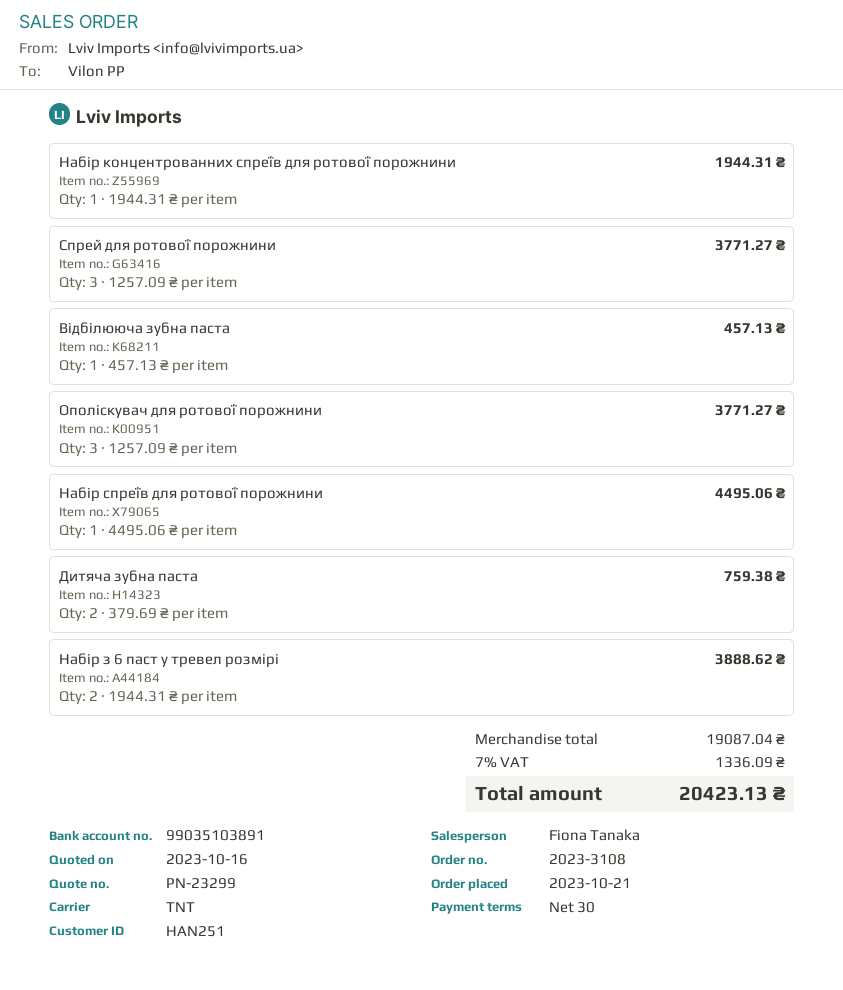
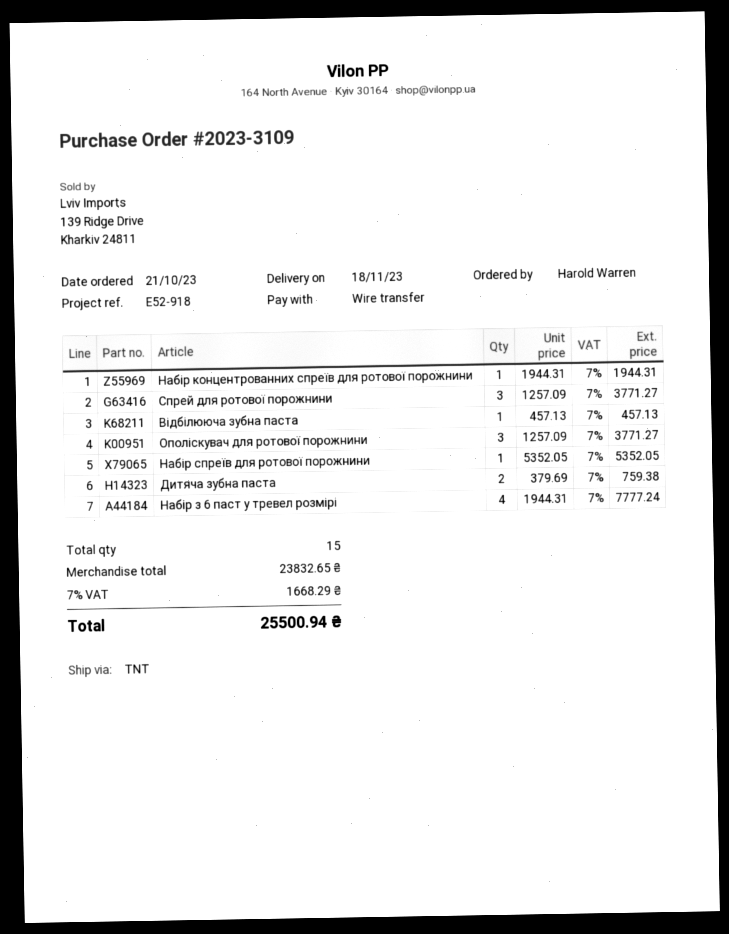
order number: 2023-3108 -> 2023-3109
Набір спреїв для ротової порожнини: 1 x 4495.06 = 4495.06 -> 1 x 5352.05 = 5352.05
Набір з 6 паст у тревел розмірі: 2 x 1944.31 = 3888.62 -> 4 x 1944.31 = 7777.24
subtotal: 19087.04 -> 23832.65
tax: 7% = 1336.09 -> 7% = 1668.29
total: 20423.13 -> 25500.94

